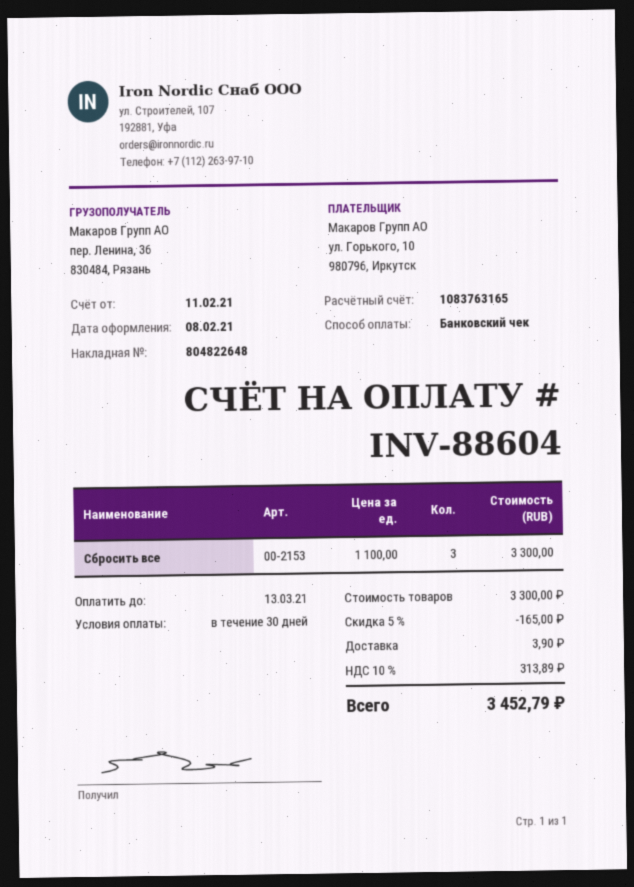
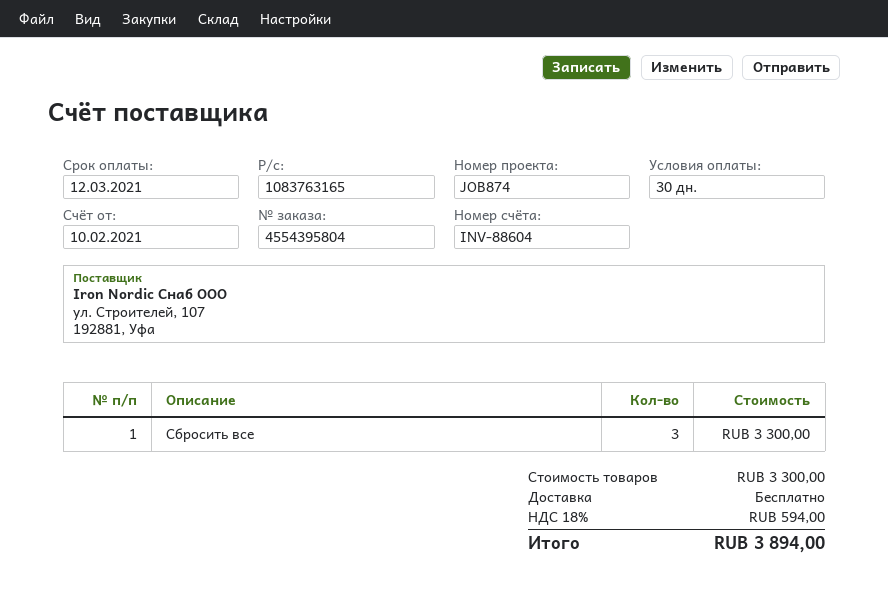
invoice date: 2021-02-11 -> 2021-02-10
due date: 2021-03-13 -> 2021-03-12
discount: 5% = 165.00 -> none
shipping: 3.90 -> 0.00
tax: 10% = 313.89 -> 18% = 594.00
total: 3452.79 -> 3894.00

